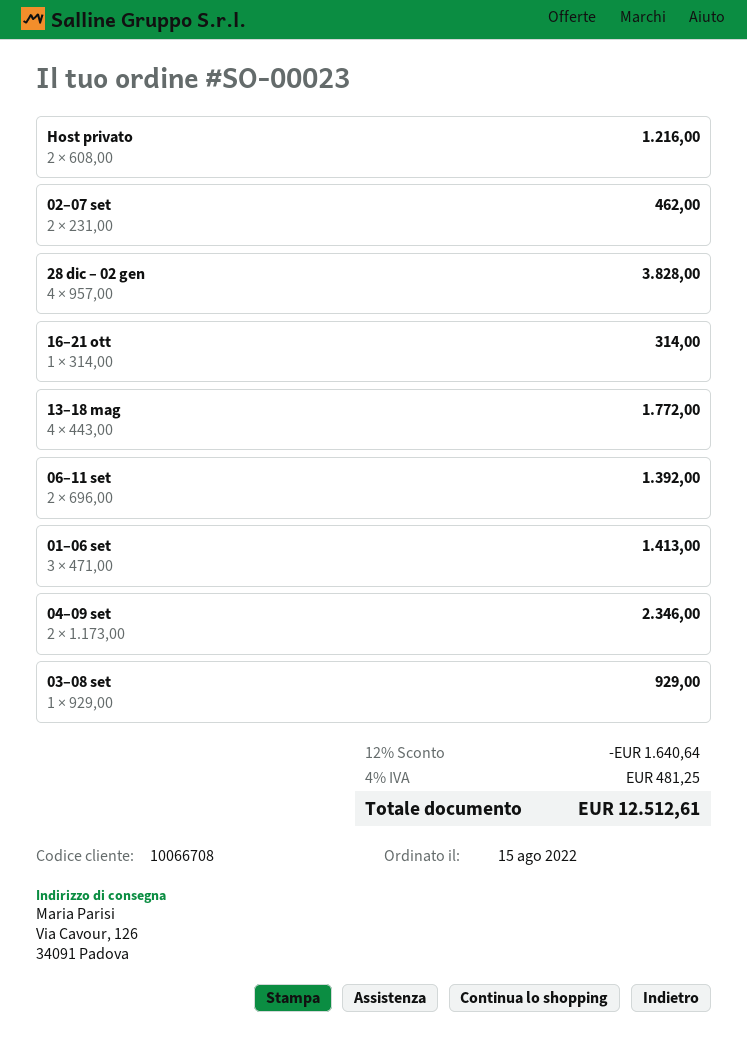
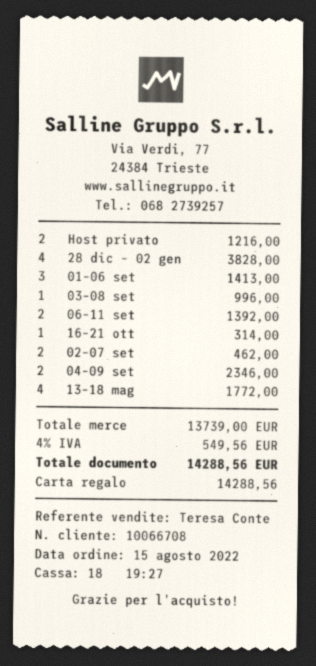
03–08 set: 1 for 929.00 -> 1 for 996.00
discount: 12% = 1640.64 -> none
tax: 4% = 481.25 -> 4% = 549.56
total: 12512.61 -> 14288.56

